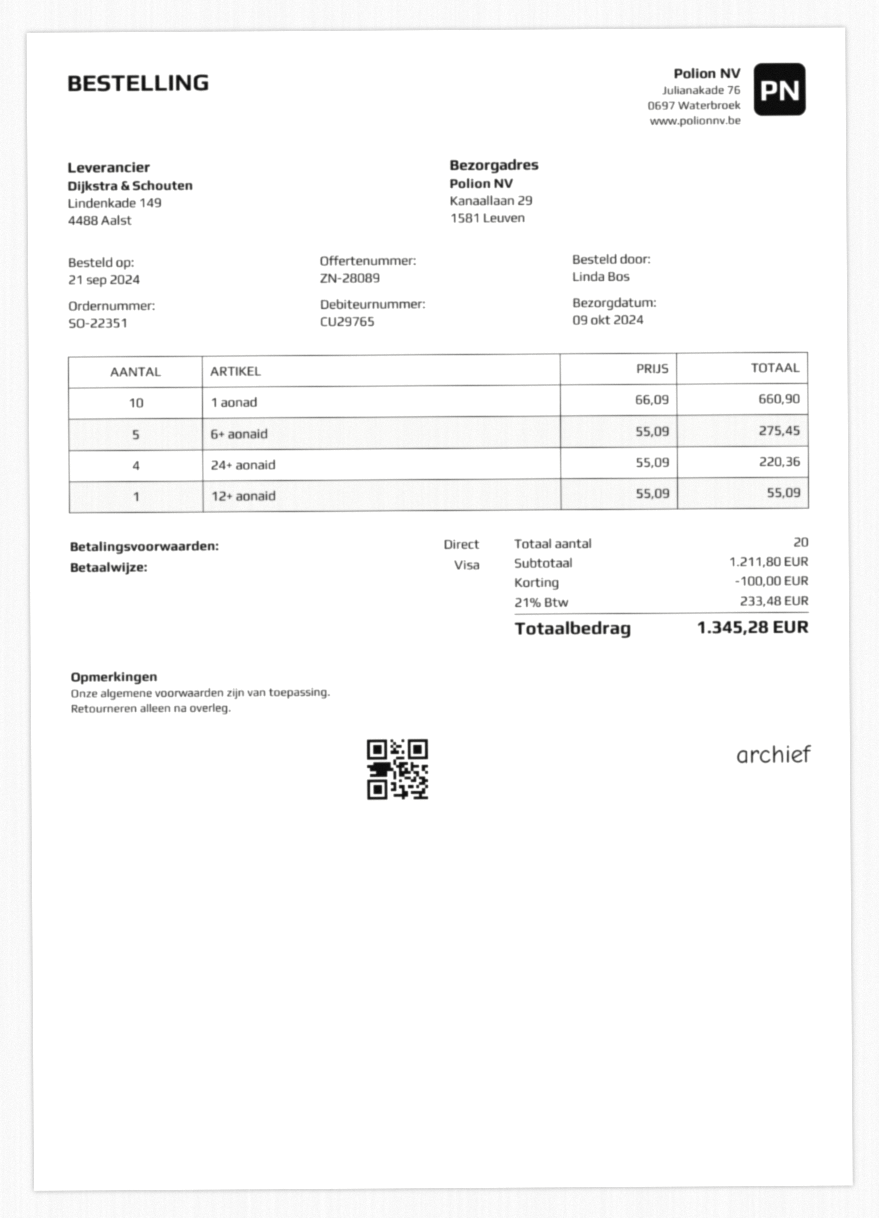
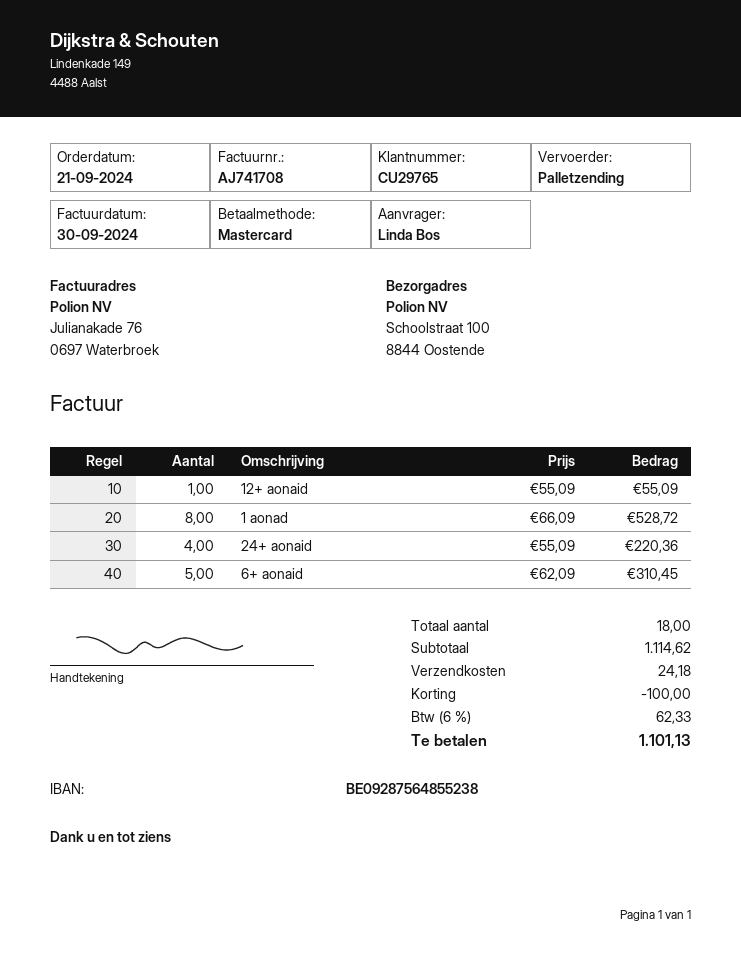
payment method: Visa -> Mastercard
ship to: Kanaallaan 29, 1581 Leuven -> Schoolstraat 100, 8844 Oostende
1 aonad: 10 x 66.09 = 660.90 -> 8 x 66.09 = 528.72
6+ aonaid: 5 x 55.09 = 275.45 -> 5 x 62.09 = 310.45
total quantity: 20 -> 18
subtotal: 1211.80 -> 1114.62
shipping: none -> 24.18
tax: 21% = 233.48 -> 6% = 62.33
total: 1345.28 -> 1101.13

